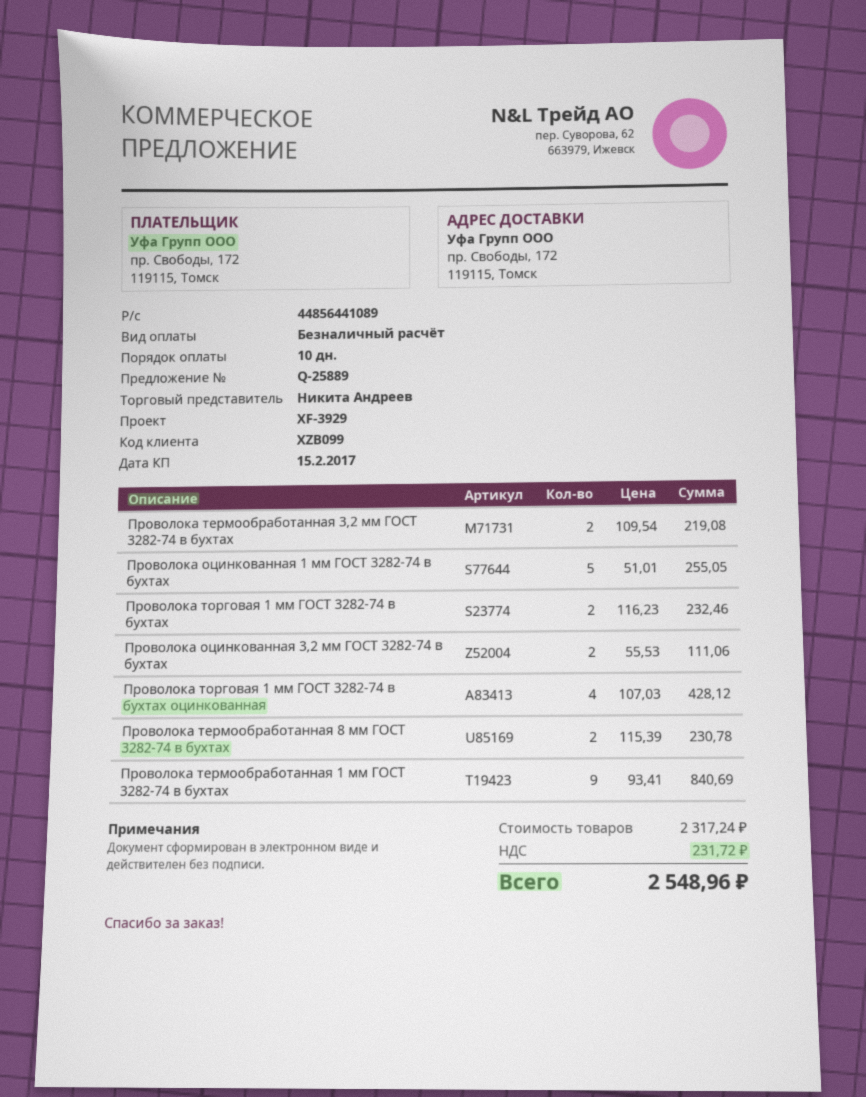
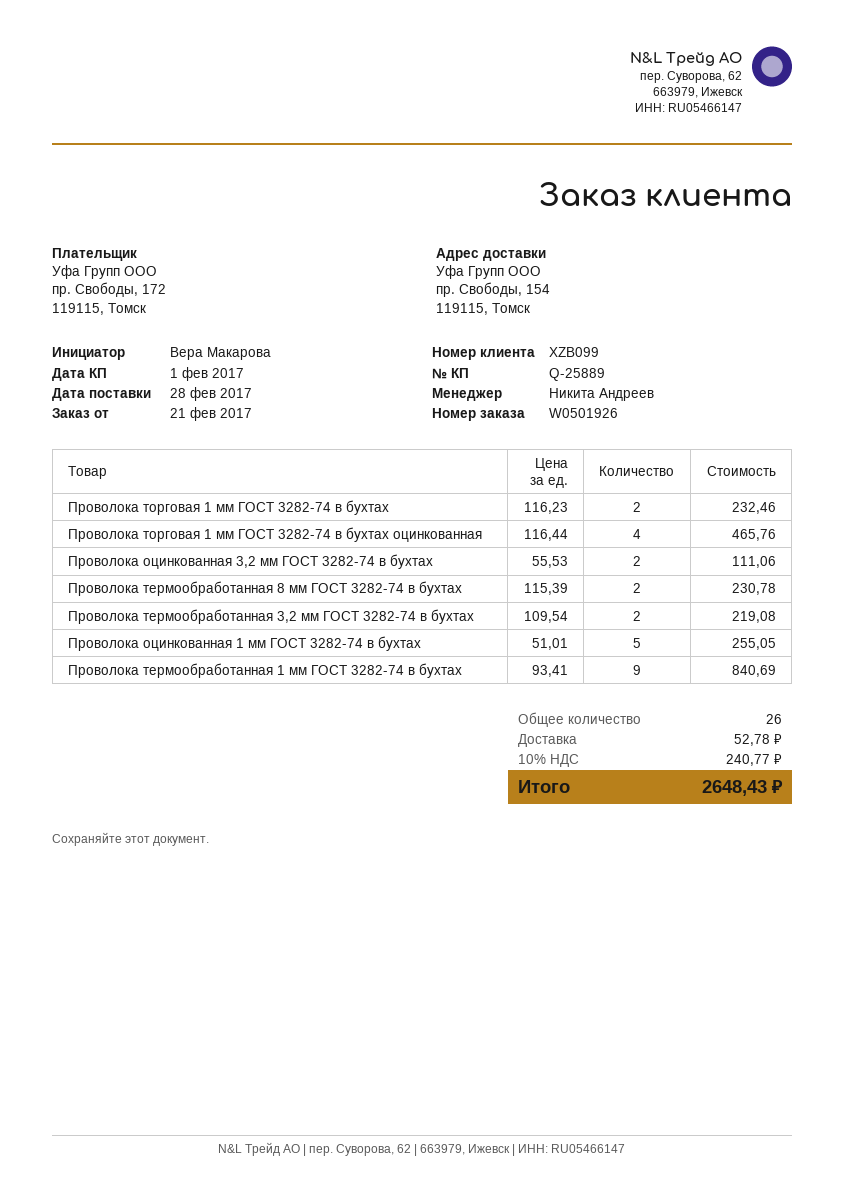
quote date: 2017-02-15 -> 2017-02-01
ship to: пр. Свободы, 172, 119115, Томск -> пр. Свободы, 154, 119115, Томск
Проволока торговая 1 мм ГОСТ 3282-74 в бухтах оцинкованная: 4 x 107.03 = 428.12 -> 4 x 116.44 = 465.76
shipping: none -> 52.78
tax: 231.72 -> 240.77
total: 2548.96 -> 2648.43

